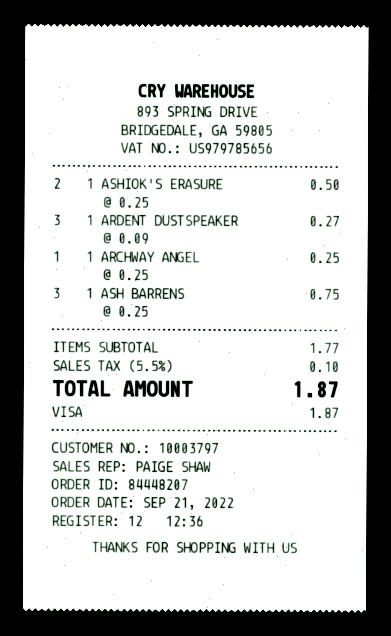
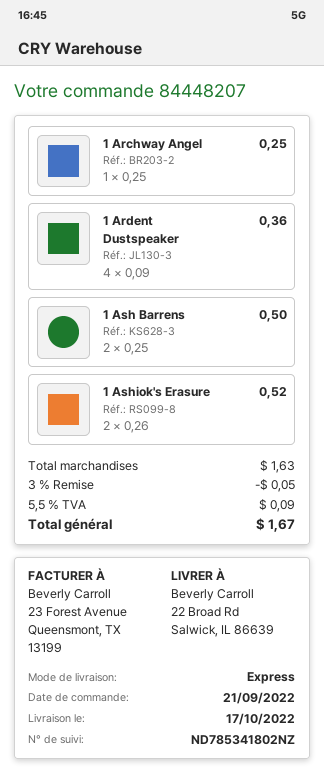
1 ASHIOK'S ERASURE: 2 x 0.25 = 0.50 -> 2 x 0.26 = 0.52
1 ARDENT DUSTSPEAKER: 3 x 0.09 = 0.27 -> 4 x 0.09 = 0.36
1 ASH BARRENS: 3 x 0.25 = 0.75 -> 2 x 0.25 = 0.50
subtotal: 1.77 -> 1.63
discount: none -> 3% = 0.05
tax: 5.5% = 0.10 -> 5.5% = 0.09
total: 1.87 -> 1.67

